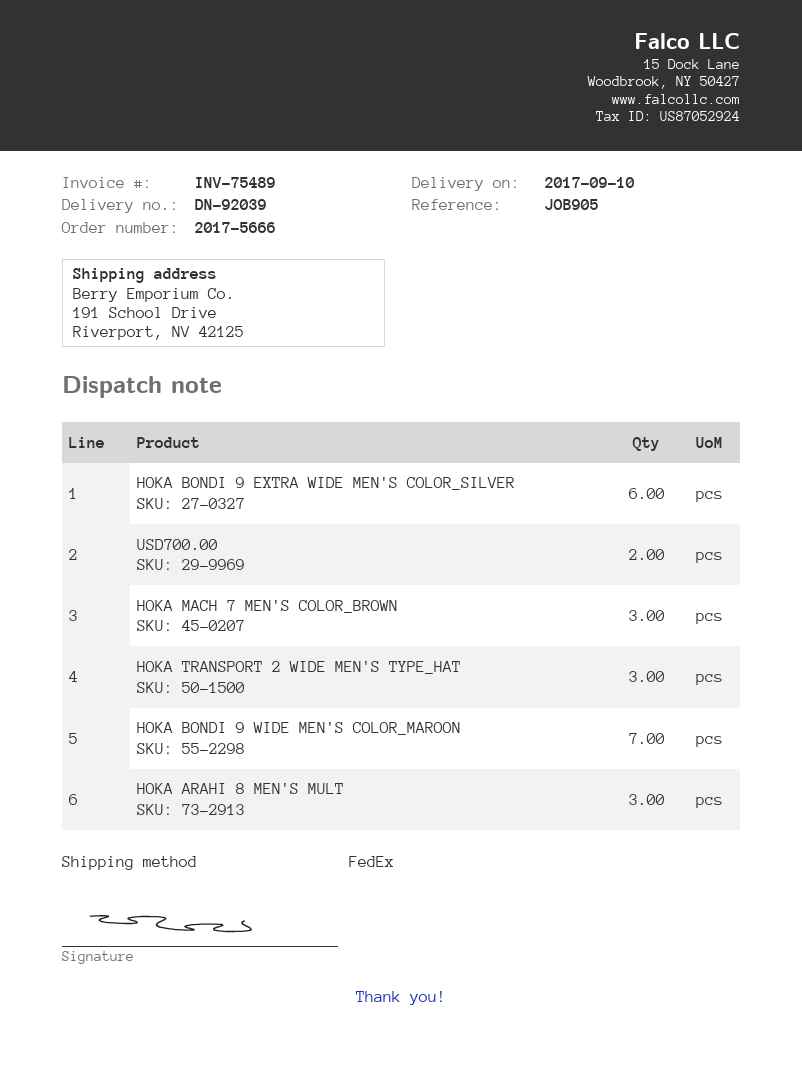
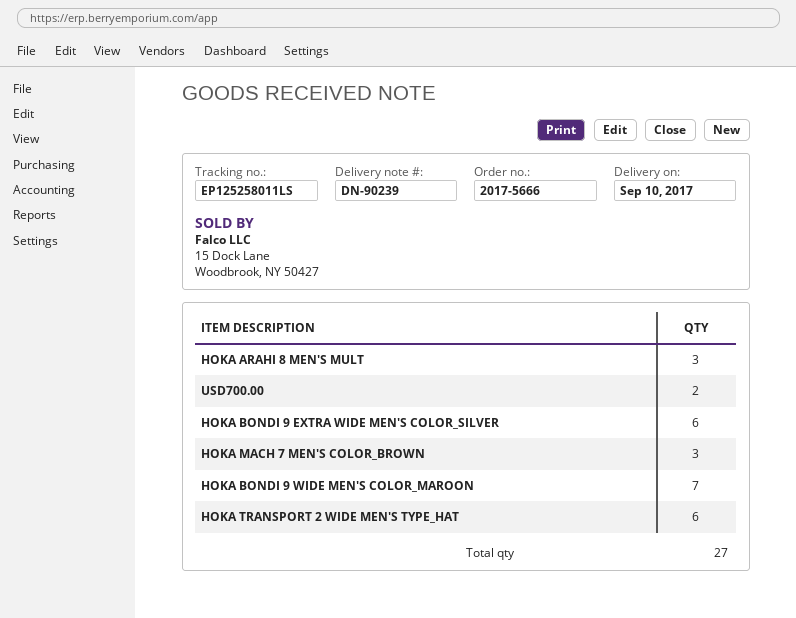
delivery note number: DN-92039 -> DN-90239
HOKA TRANSPORT 2 WIDE MEN'S TYPE_HAT: 3 -> 6

